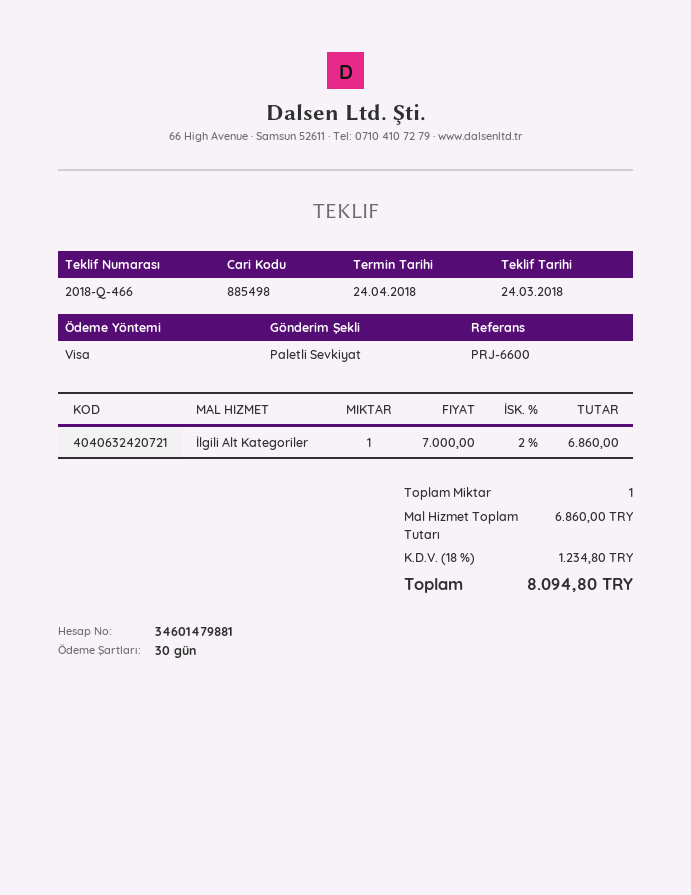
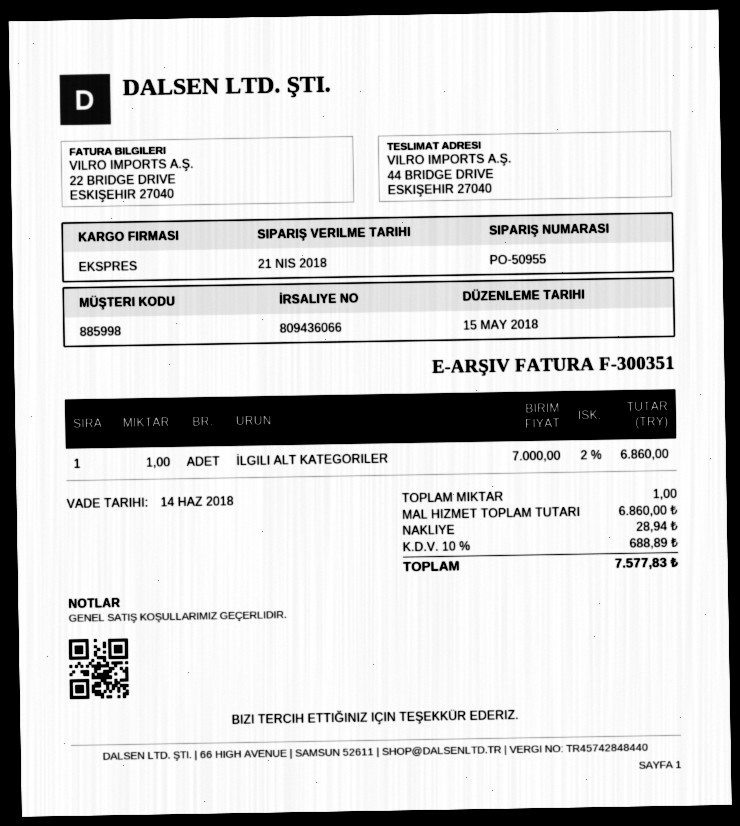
customer number: 885498 -> 885998
shipping method: pallet freight -> express
shipping: none -> 28.94
tax: 18% = 1234.80 -> 10% = 688.89
total: 8094.80 -> 7577.83

